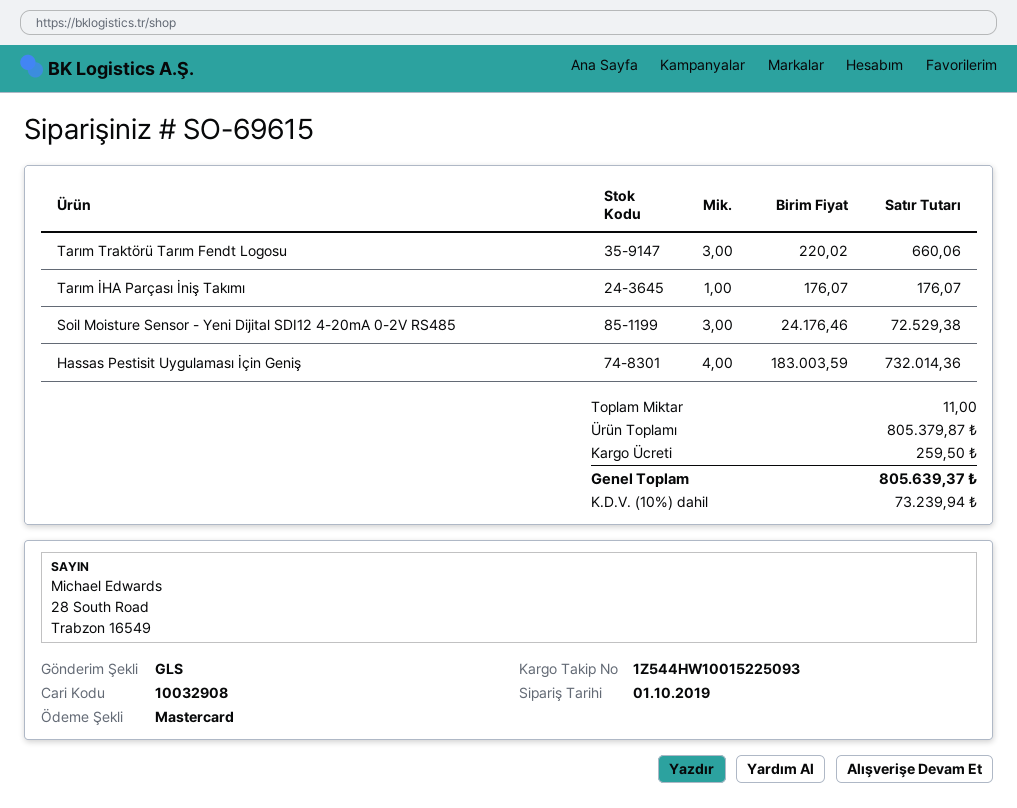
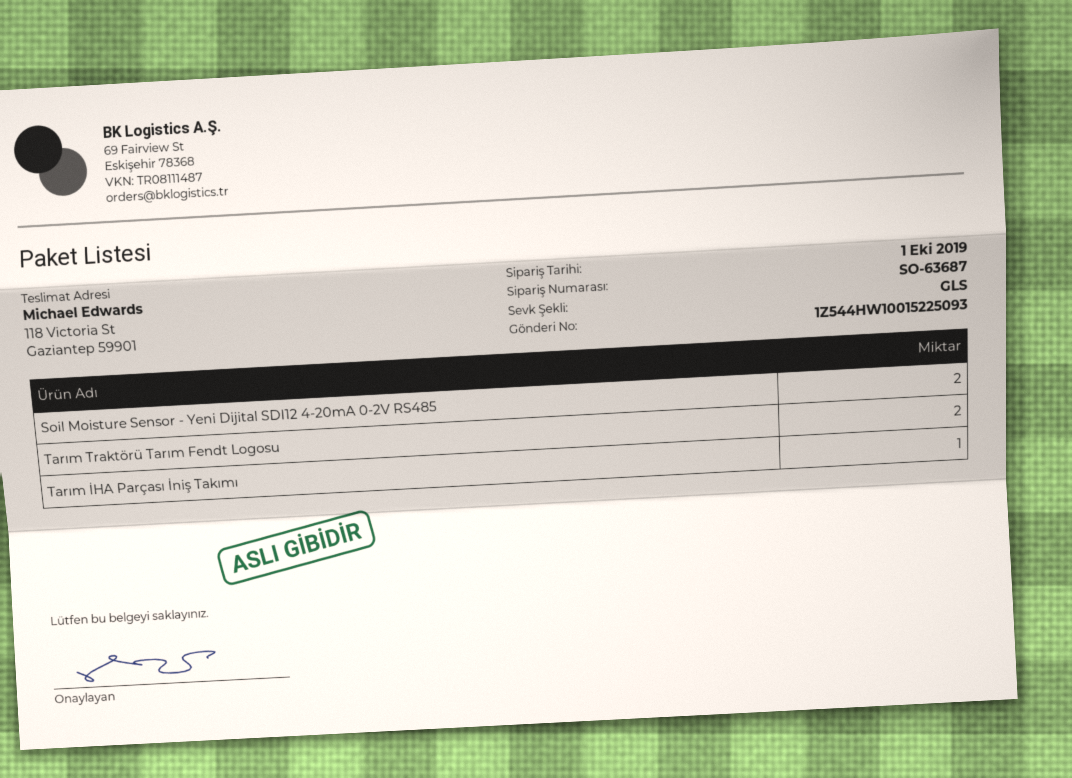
order number: SO-69615 -> SO-63687
Tarım Traktörü Tarım Fendt Logosu: 3 -> 2
Soil Moisture Sensor - Yeni Dijital SDI12 4-20mA 0-2V RS485: 3 -> 2
Hassas Pestisit Uygulaması İçin Geniş: 4 -> none

